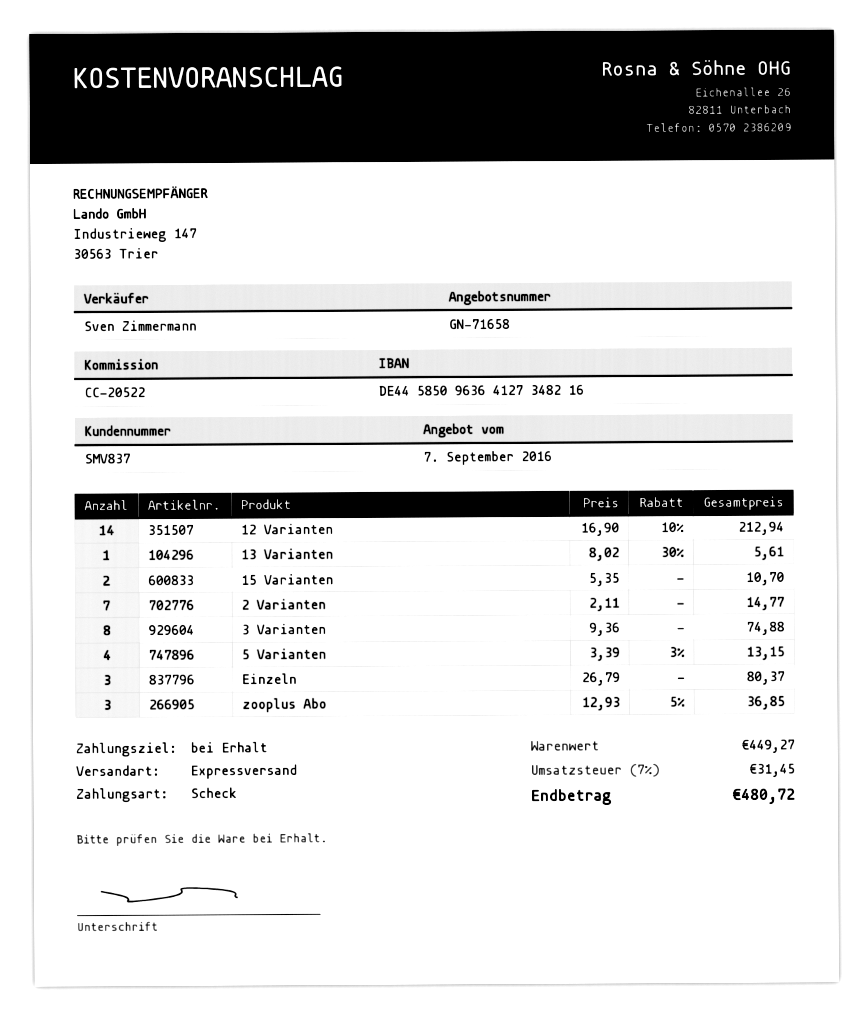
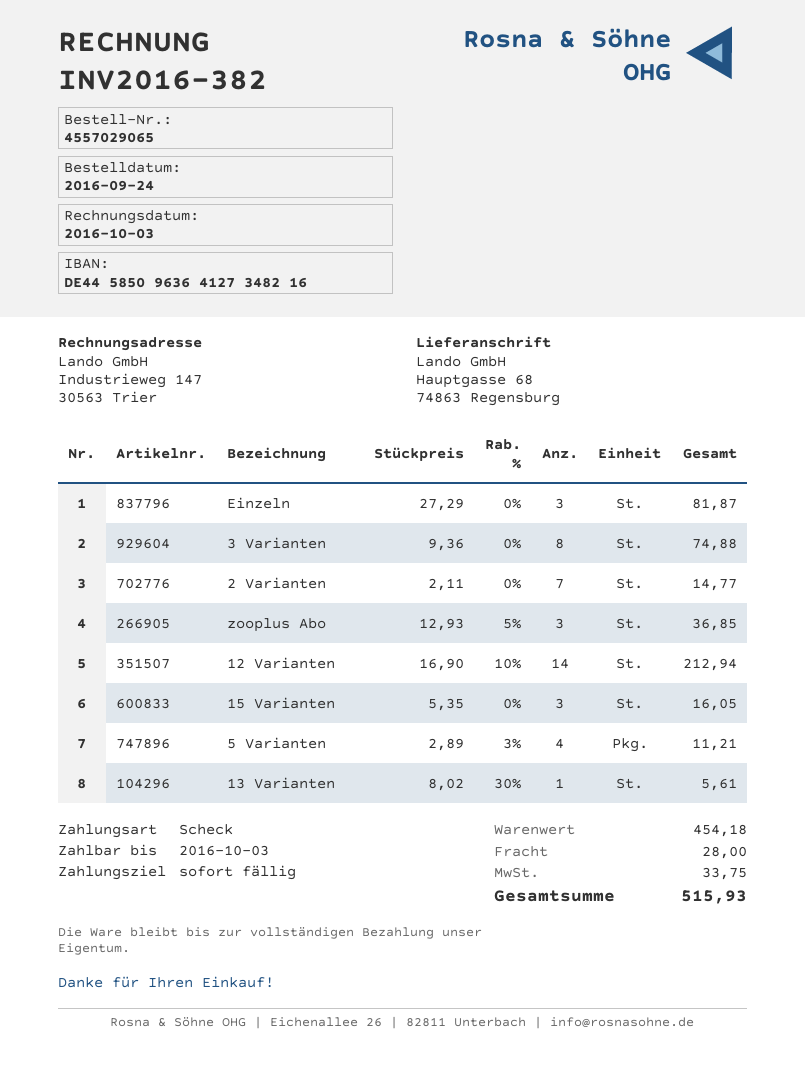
15 Varianten: 2 x 5.35 = 10.70 -> 3 x 5.35 = 16.05
5 Varianten: 4 x 3.39 - 3% = 13.15 -> 4 x 2.89 - 3% = 11.21
Einzeln: 3 x 26.79 = 80.37 -> 3 x 27.29 = 81.87
subtotal: 449.27 -> 454.18
shipping: none -> 28.00
tax: 31.45 -> 33.75
total: 480.72 -> 515.93

